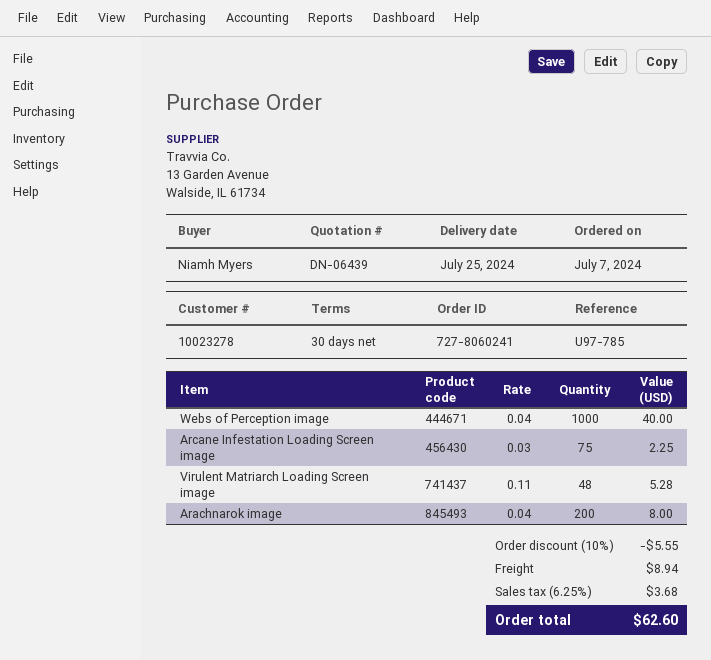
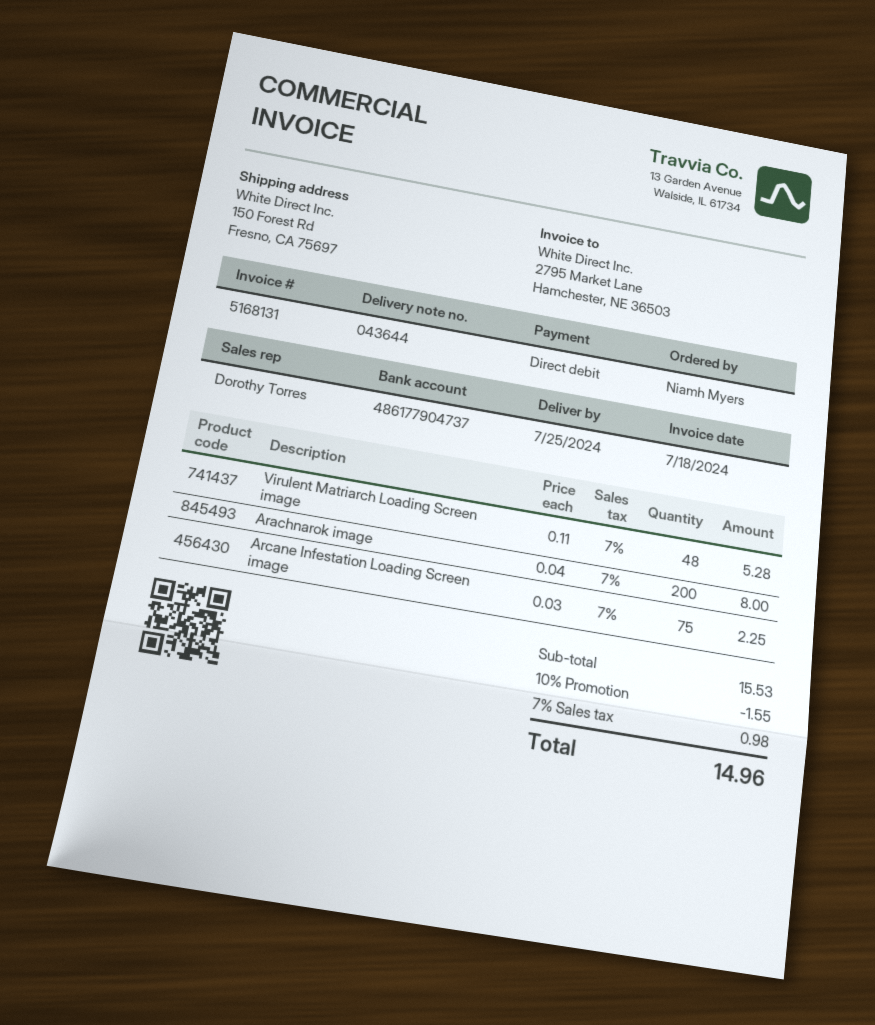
Webs of Perception image: 1000 x 0.04 = 40.00 -> none
discount: 10% = 5.55 -> 10% = 1.55
shipping: 8.94 -> none
tax: 6.25% = 3.68 -> 7% = 0.98
total: 62.60 -> 14.96

